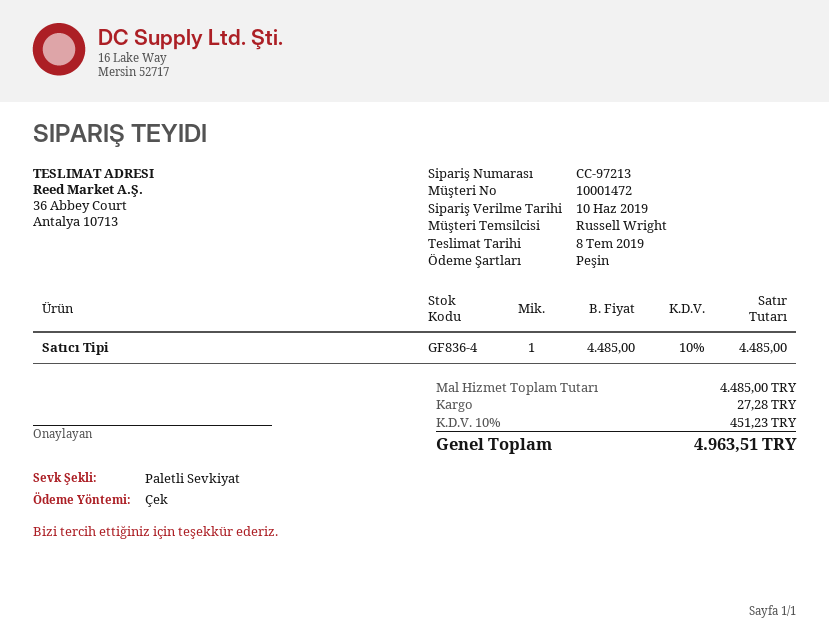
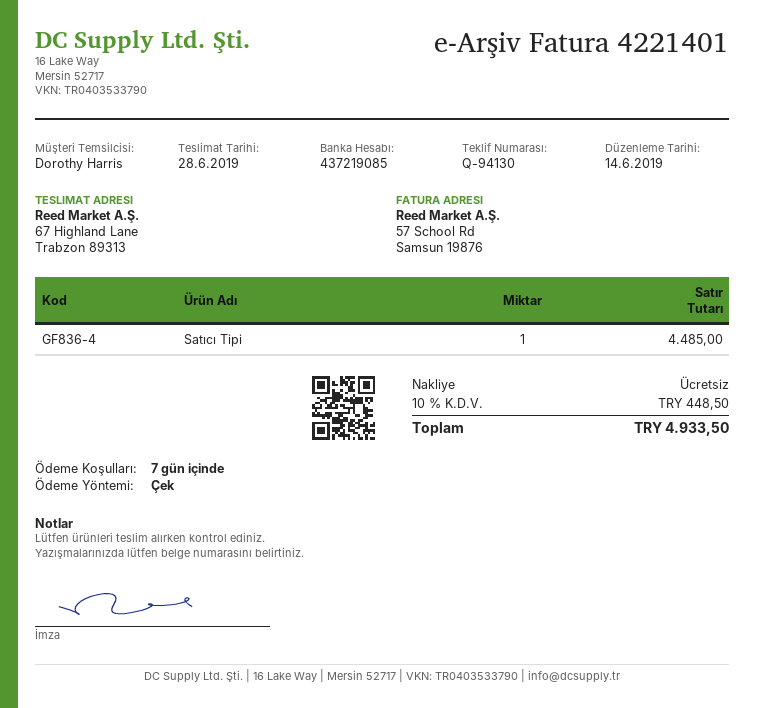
delivery date: 2019-07-08 -> 2019-06-28
payment terms: on receipt -> 7 days
sales rep: Russell Wright -> Dorothy Harris
ship to: 36 Abbey Court, Antalya 10713 -> 67 Highland Lane, Trabzon 89313
shipping: 27.28 -> 0.00
tax: 10% = 451.23 -> 10% = 448.50
total: 4963.51 -> 4933.50

